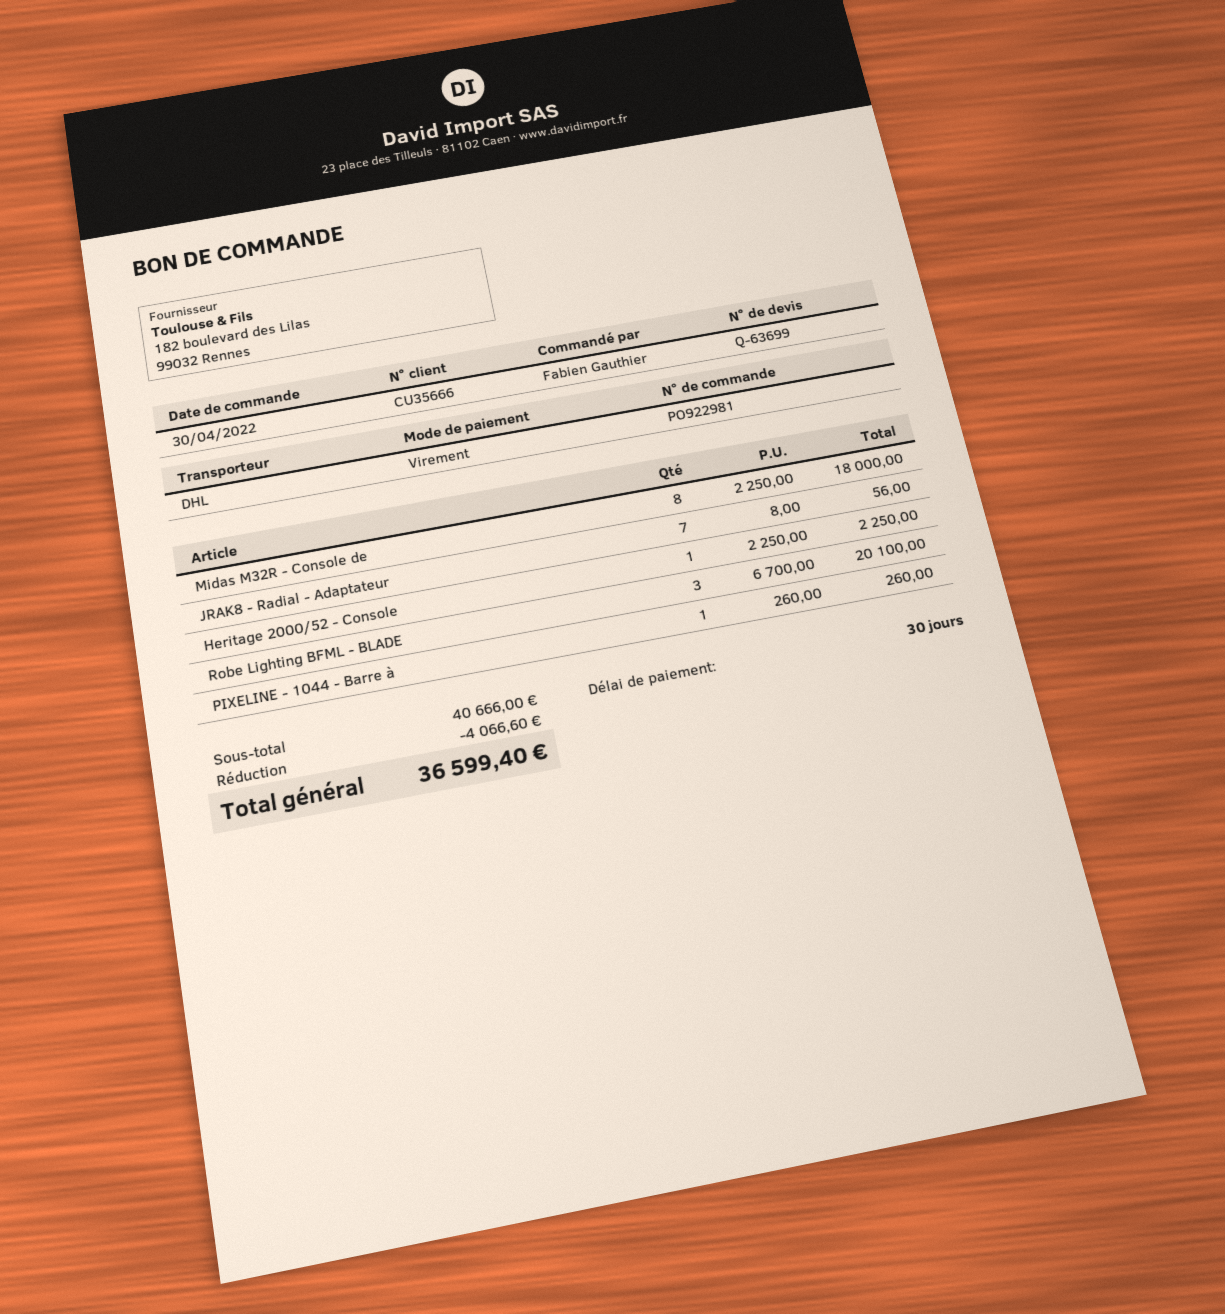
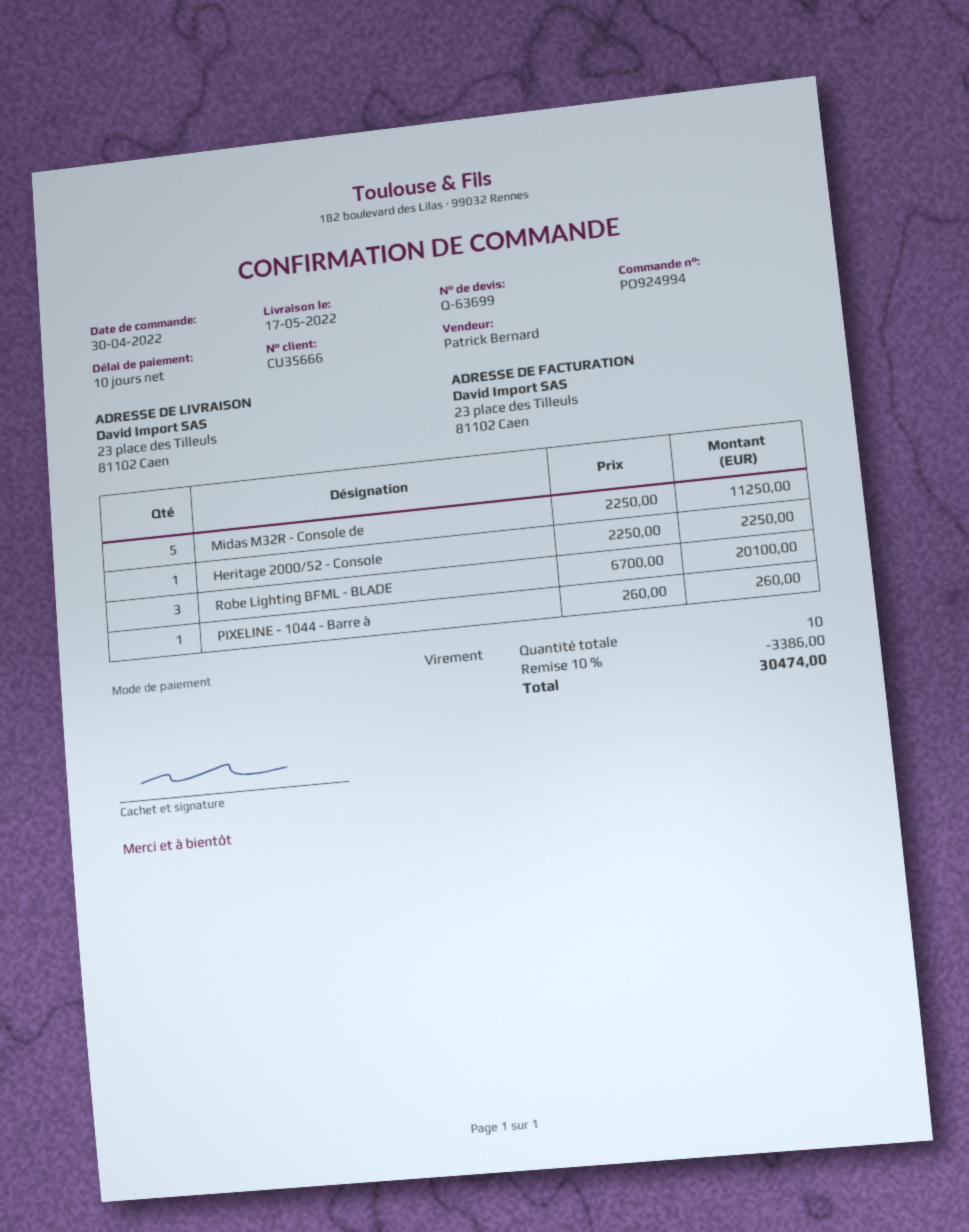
order number: PO922981 -> PO924994
payment terms: 30 days -> 10 days
Midas M32R - Console de: 8 x 2250.00 = 18000.00 -> 5 x 2250.00 = 11250.00
JRAK8 - Radial - Adaptateur: 7 x 8.00 = 56.00 -> none
discount: 4066.60 -> 3386.00
total: 36599.40 -> 30474.00

